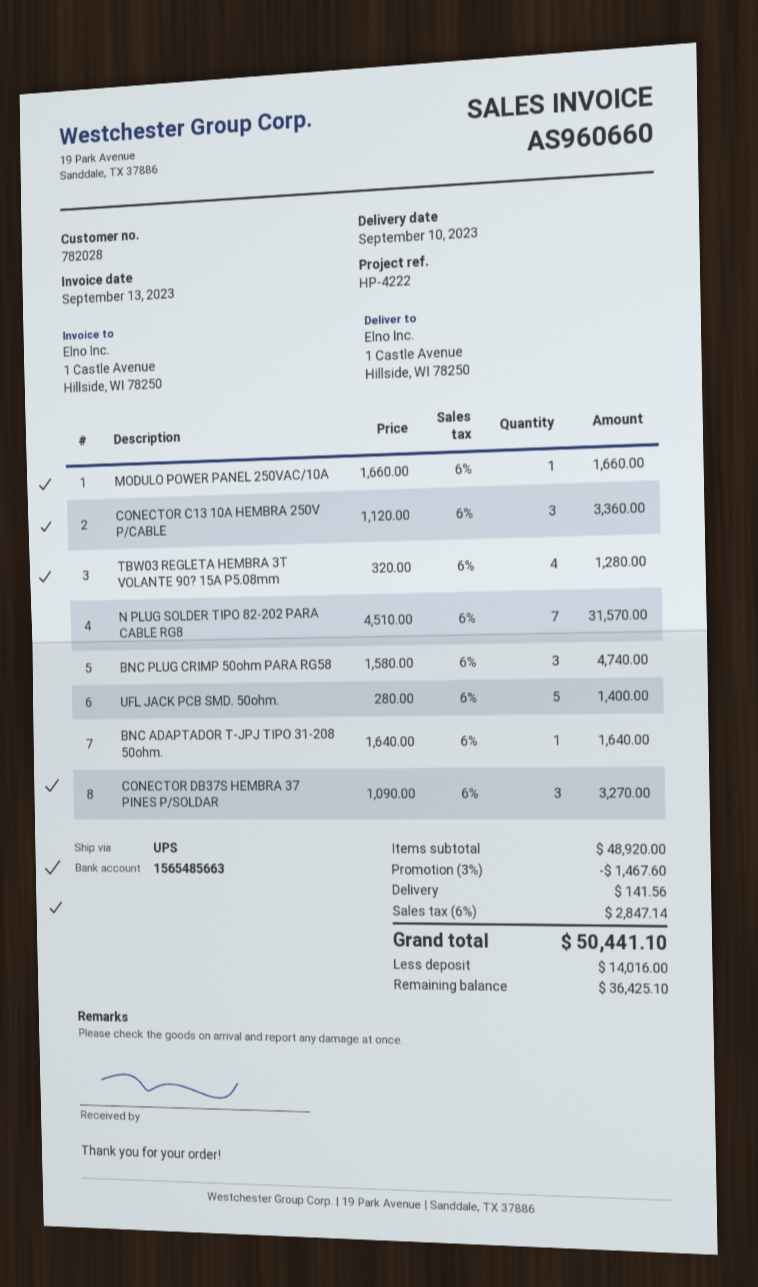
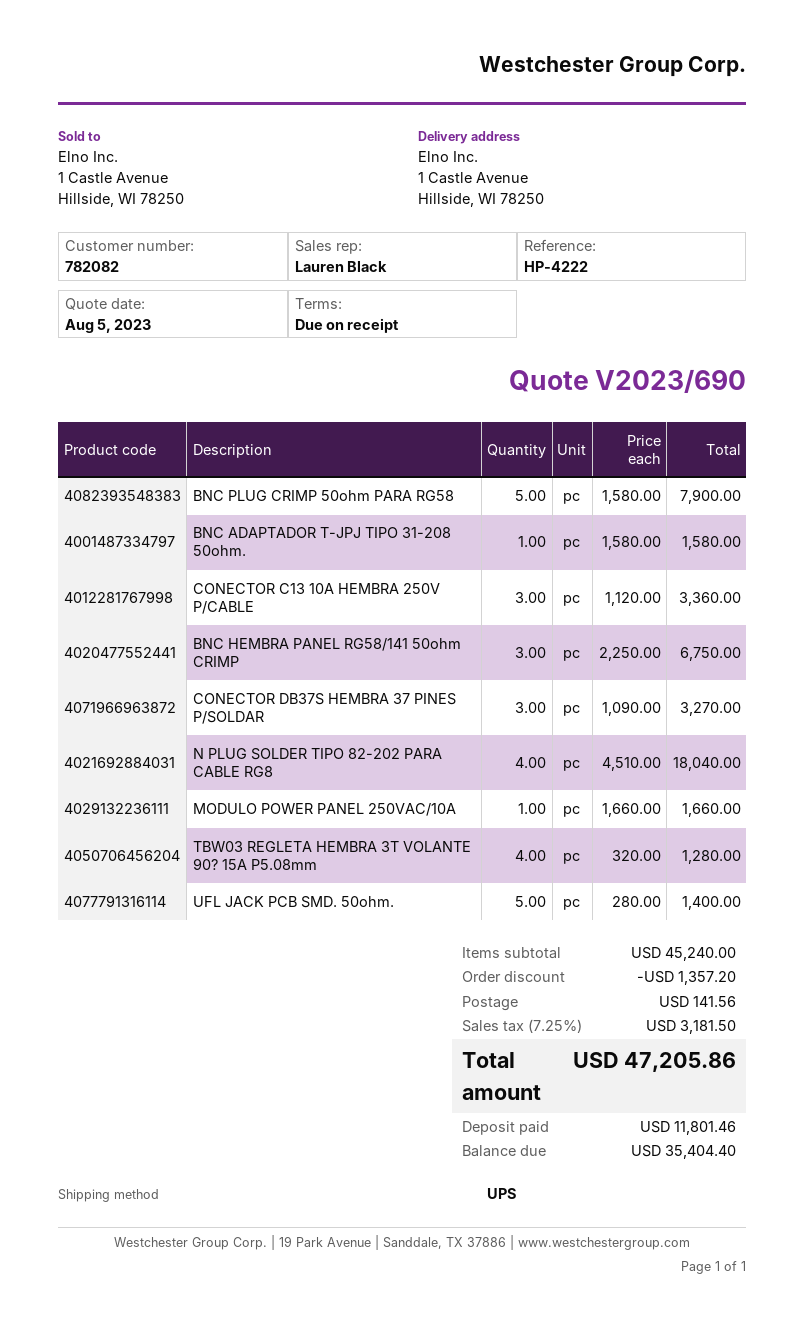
customer number: 782028 -> 782082
N PLUG SOLDER TIPO 82-202 PARA CABLE RG8: 7 x 4510.00 = 31570.00 -> 4 x 4510.00 = 18040.00
BNC PLUG CRIMP 50ohm PARA RG58: 3 x 1580.00 = 4740.00 -> 5 x 1580.00 = 7900.00
BNC ADAPTADOR T-JPJ TIPO 31-208 50ohm.: 1 x 1640.00 = 1640.00 -> 1 x 1580.00 = 1580.00
BNC HEMBRA PANEL RG58/141 50ohm CRIMP: none -> 3 x 2250.00 = 6750.00
subtotal: 48920.00 -> 45240.00
discount: 1467.60 -> 1357.20
tax: 6% = 2847.14 -> 7.25% = 3181.50
total: 50441.10 -> 47205.86
deposit: 14016.00 -> 11801.46
balance: 36425.10 -> 35404.40

